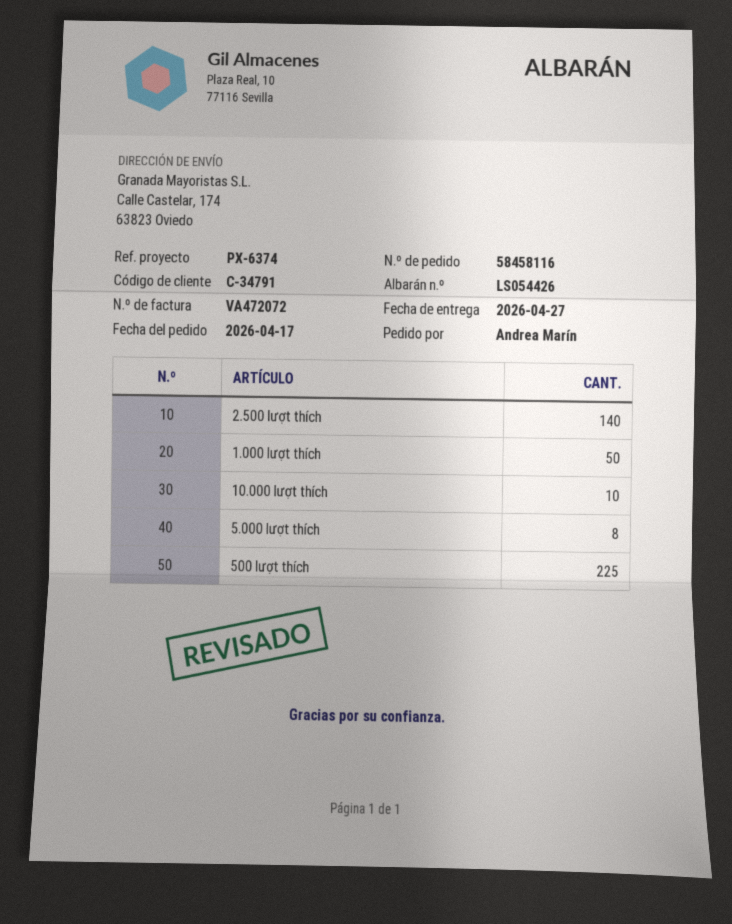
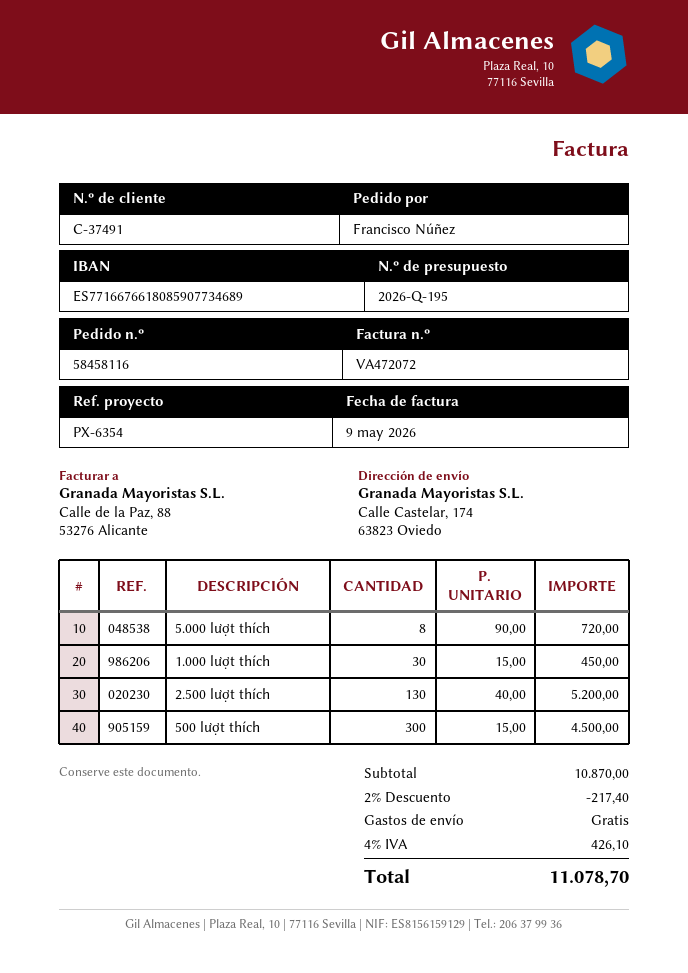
customer number: C-34791 -> C-37491
reference: PX-6374 -> PX-6354
ordered by: Andrea Marín -> Francisco Núñez
2.500 lượt thích: 140 -> 130
1.000 lượt thích: 50 -> 30
10.000 lượt thích: 10 -> none
500 lượt thích: 225 -> 300

